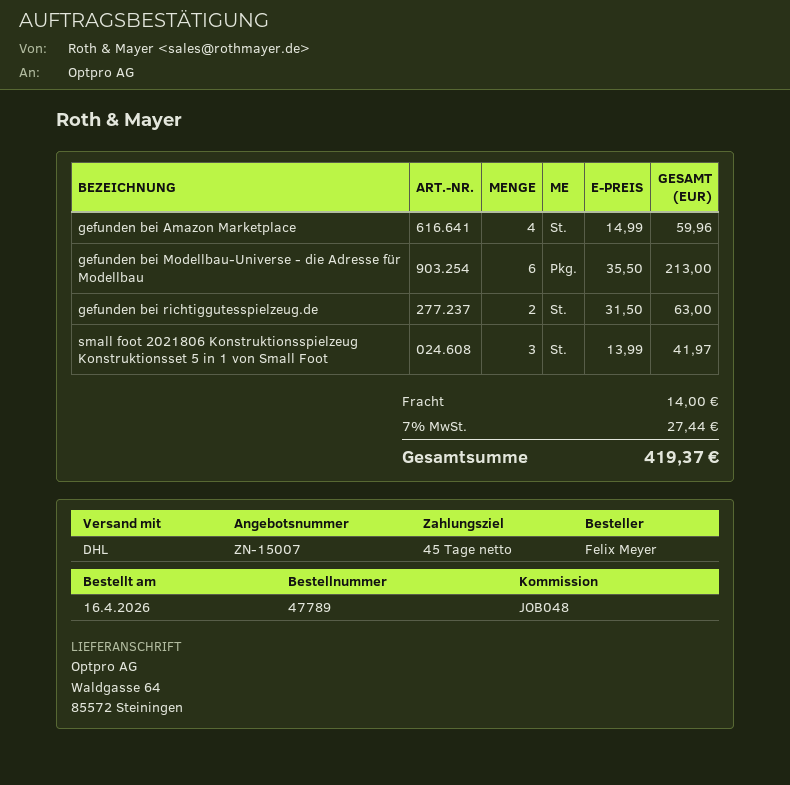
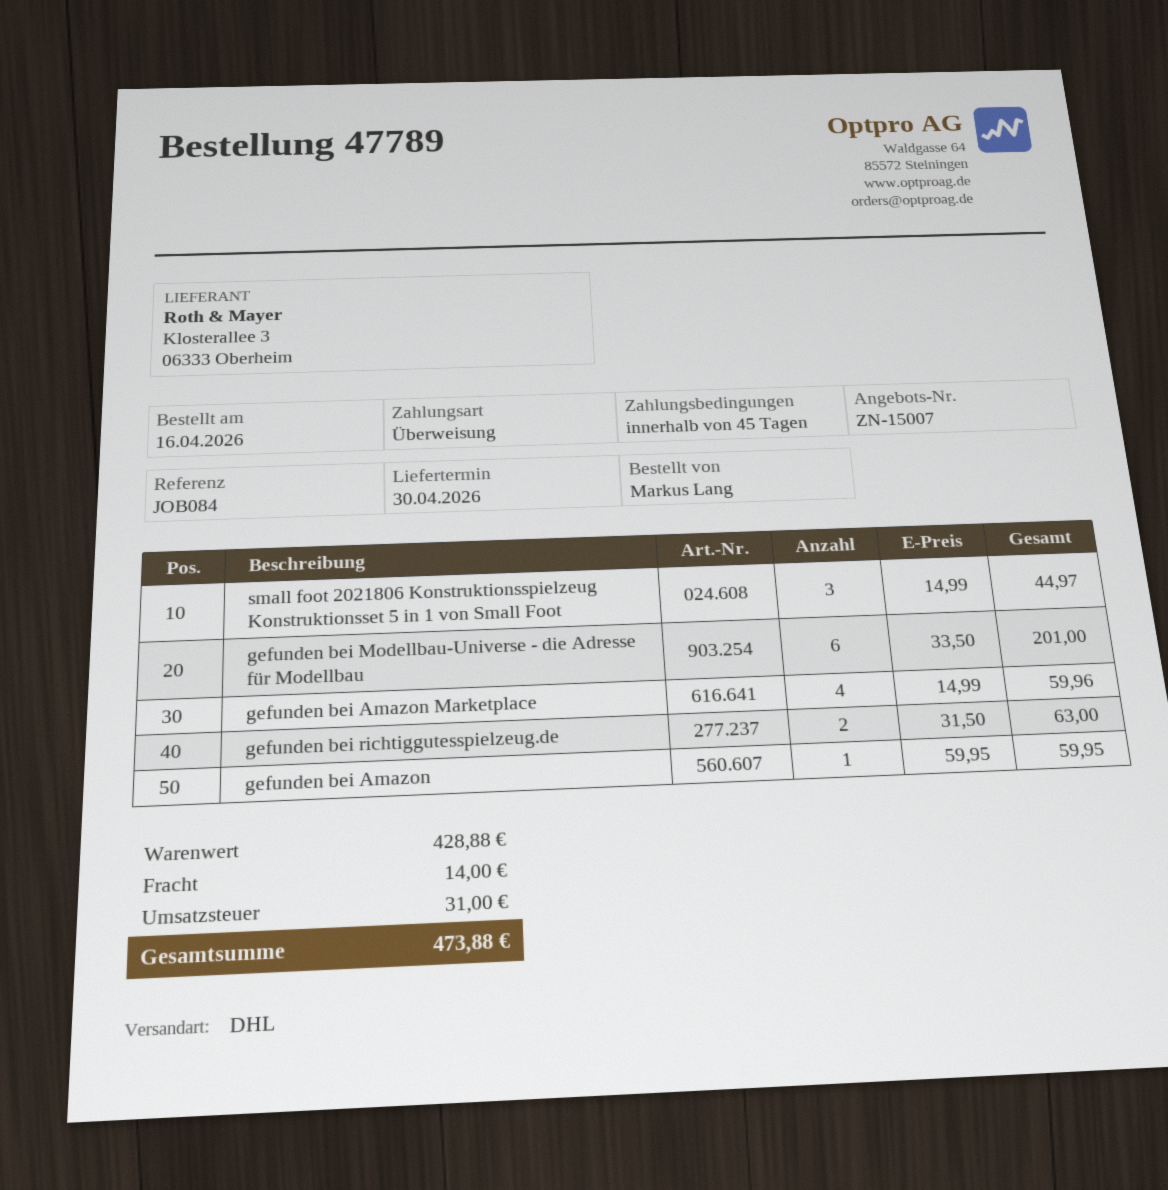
reference: JOB048 -> JOB084
ordered by: Felix Meyer -> Markus Lang
gefunden bei Modellbau-Universe - die Adresse für Modellbau: 6 x 35.50 = 213.00 -> 6 x 33.50 = 201.00
small foot 2021806 Konstruktionsspielzeug Konstruktionsset 5 in 1 von Small Foot: 3 x 13.99 = 41.97 -> 3 x 14.99 = 44.97
gefunden bei Amazon: none -> 1 x 59.95 = 59.95
tax: 27.44 -> 31.00
total: 419.37 -> 473.88

